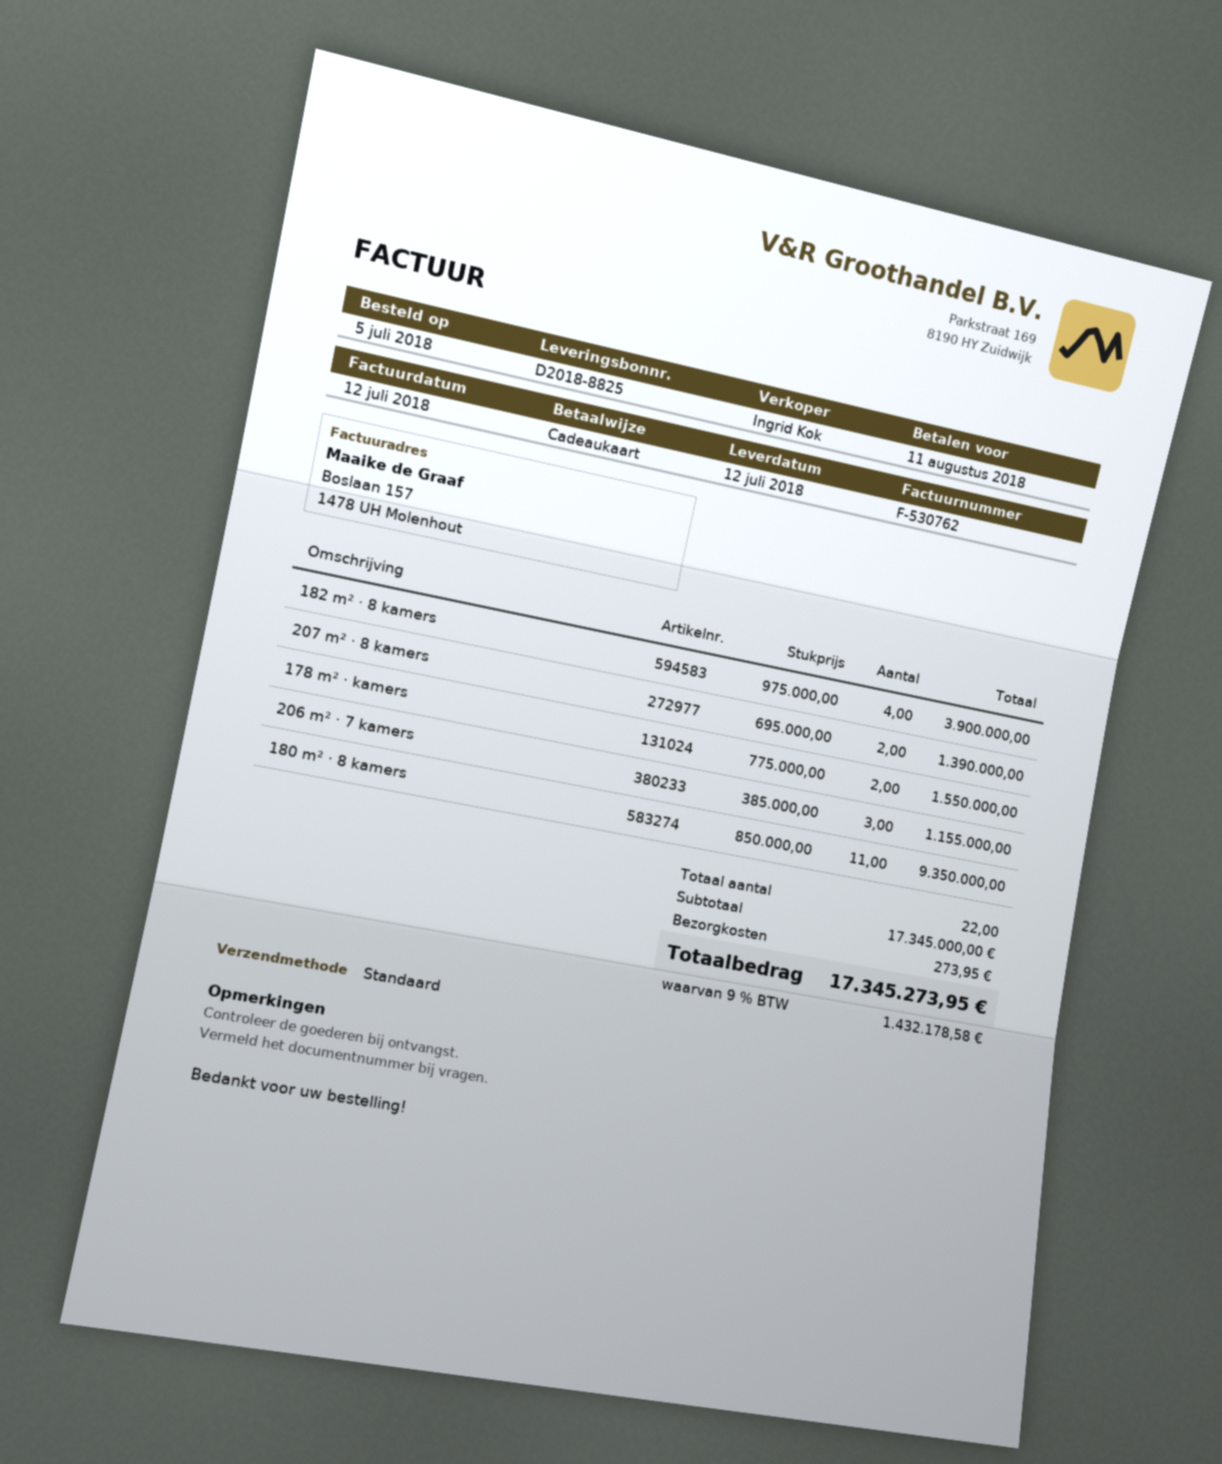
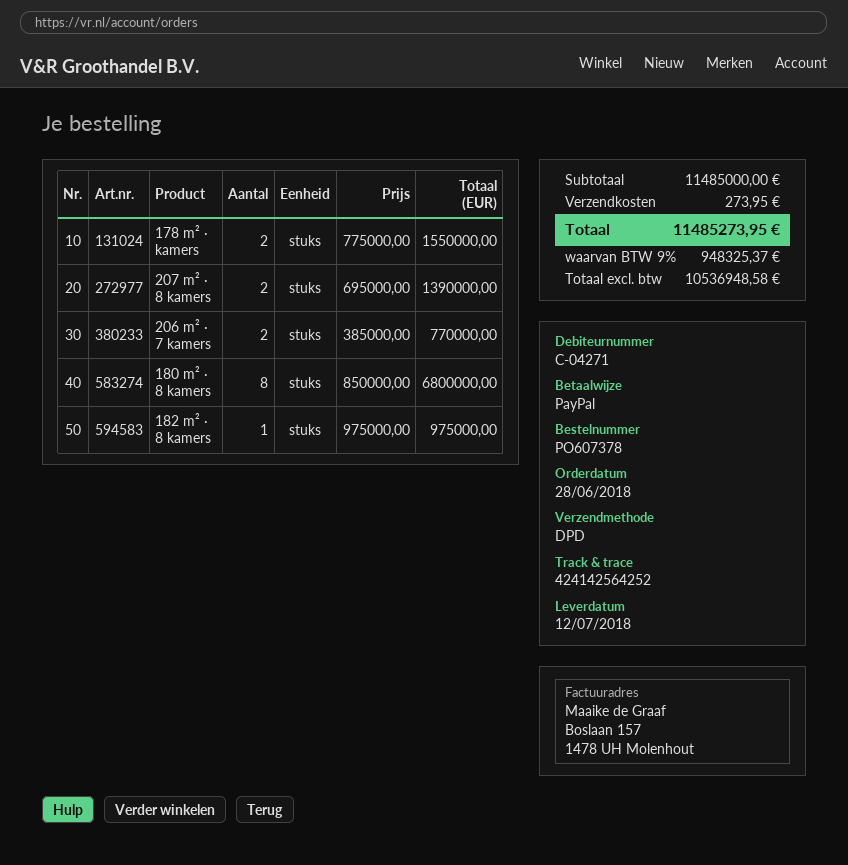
order date: 2018-07-05 -> 2018-06-28
payment method: gift card -> PayPal
shipping method: standard -> DPD
182 m² · 8 kamers: 4 x 975000.00 = 3900000.00 -> 1 x 975000.00 = 975000.00
206 m² · 7 kamers: 3 x 385000.00 = 1155000.00 -> 2 x 385000.00 = 770000.00
180 m² · 8 kamers: 11 x 850000.00 = 9350000.00 -> 8 x 850000.00 = 6800000.00
subtotal: 17345000.00 -> 11485000.00
tax: 9% = 1432178.58 -> 9% = 948325.37
total: 17345273.95 -> 11485273.95

